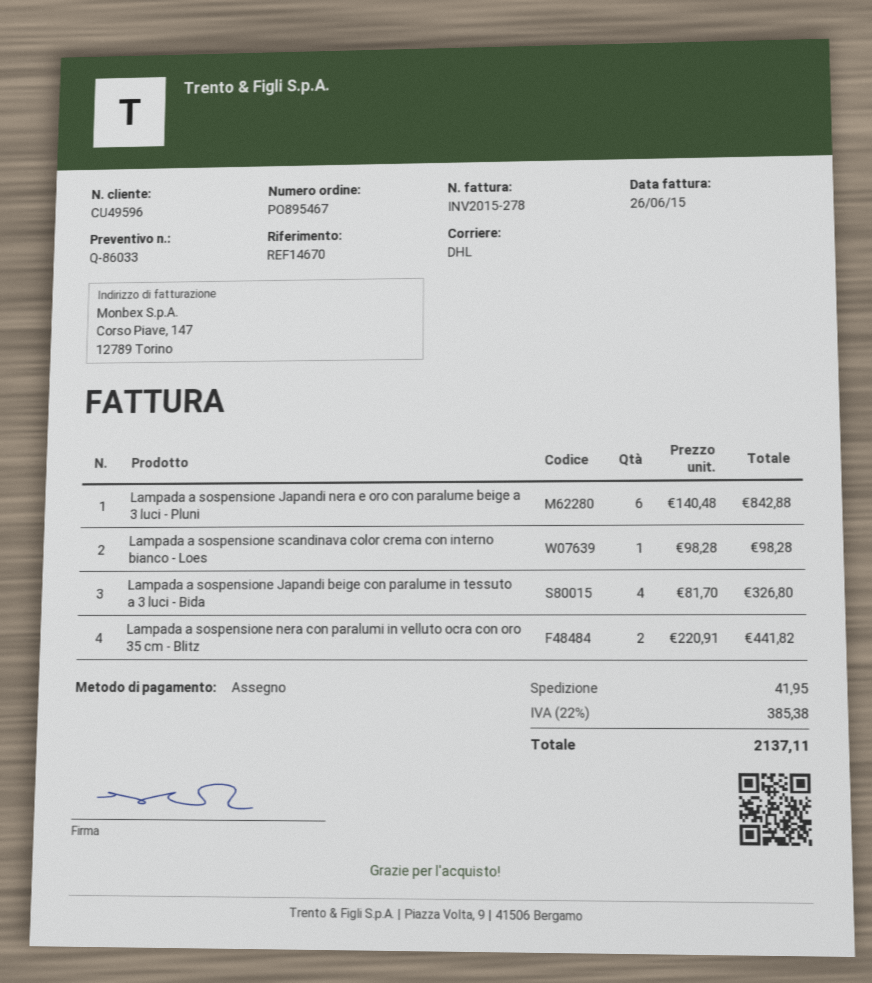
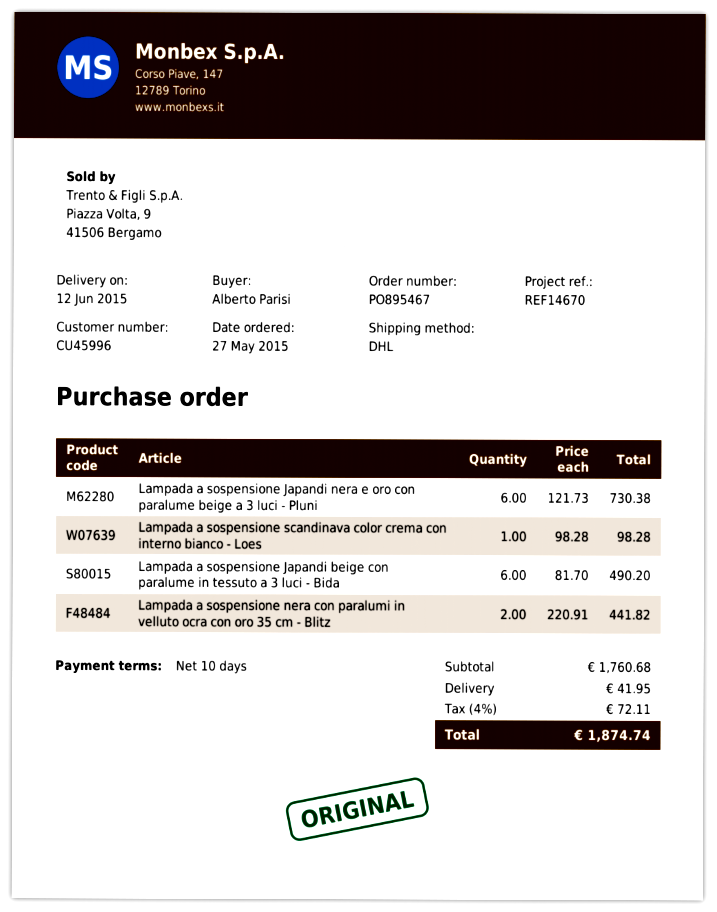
customer number: CU49596 -> CU45996
Lampada a sospensione Japandi nera e oro con paralume beige a 3 luci - Pluni: 6 x 140.48 = 842.88 -> 6 x 121.73 = 730.38
Lampada a sospensione Japandi beige con paralume in tessuto a 3 luci - Bida: 4 x 81.70 = 326.80 -> 6 x 81.70 = 490.20
tax: 22% = 385.38 -> 4% = 72.11
total: 2137.11 -> 1874.74

